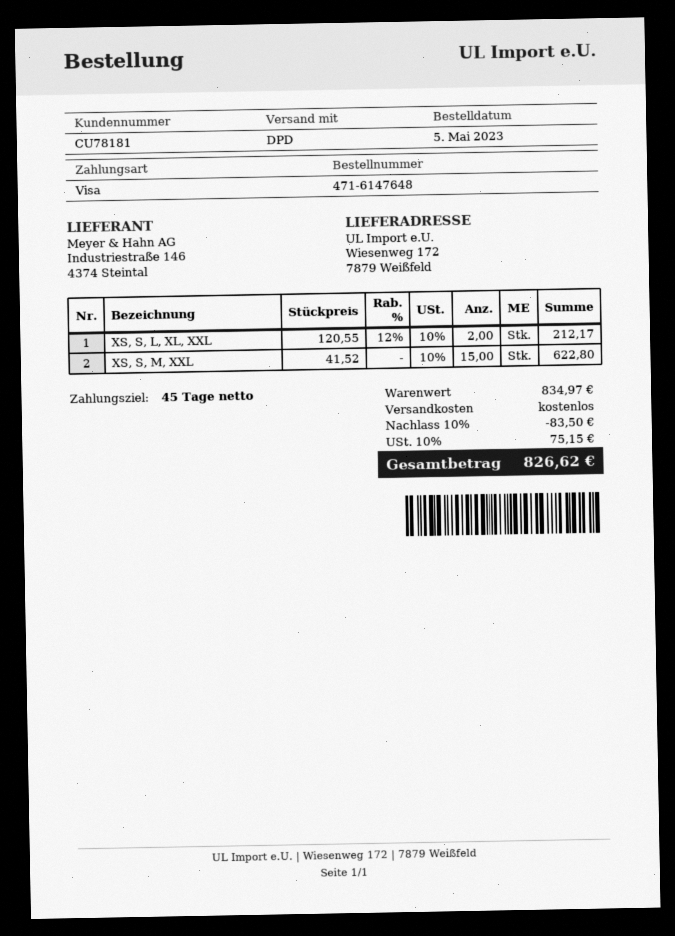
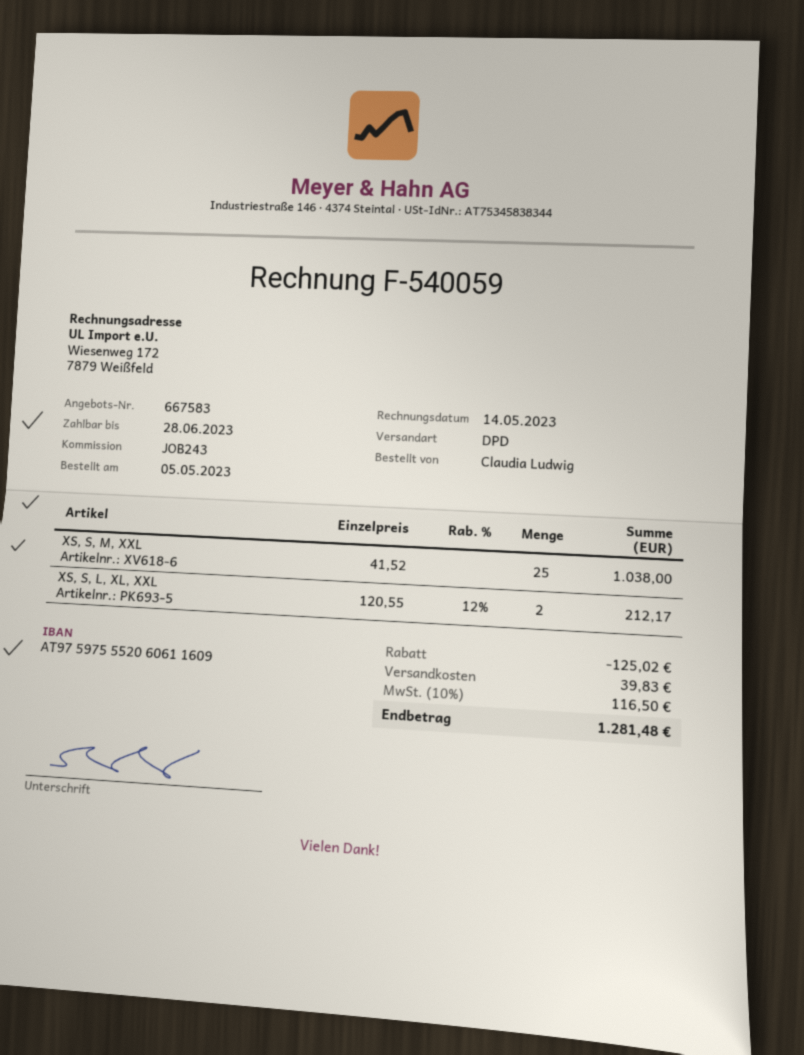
XS, S, M, XXL: 15 x 41.52 = 622.80 -> 25 x 41.52 = 1038.00
discount: 83.50 -> 125.02
shipping: 0.00 -> 39.83
tax: 10% = 75.15 -> 10% = 116.50
total: 826.62 -> 1281.48

